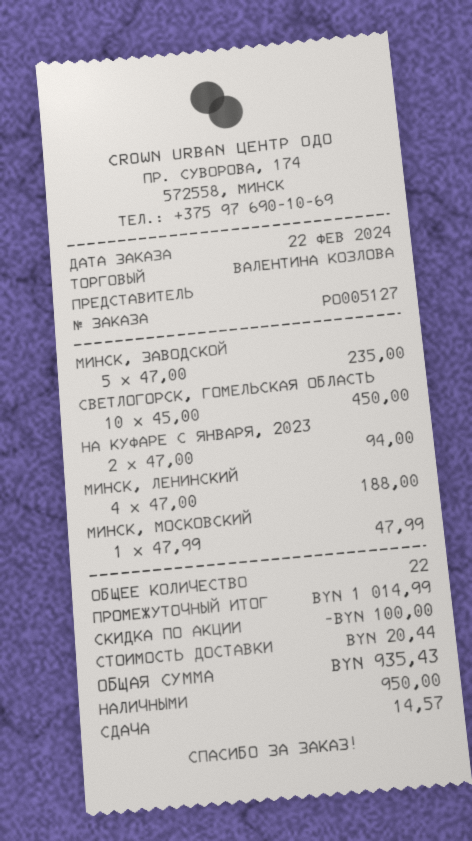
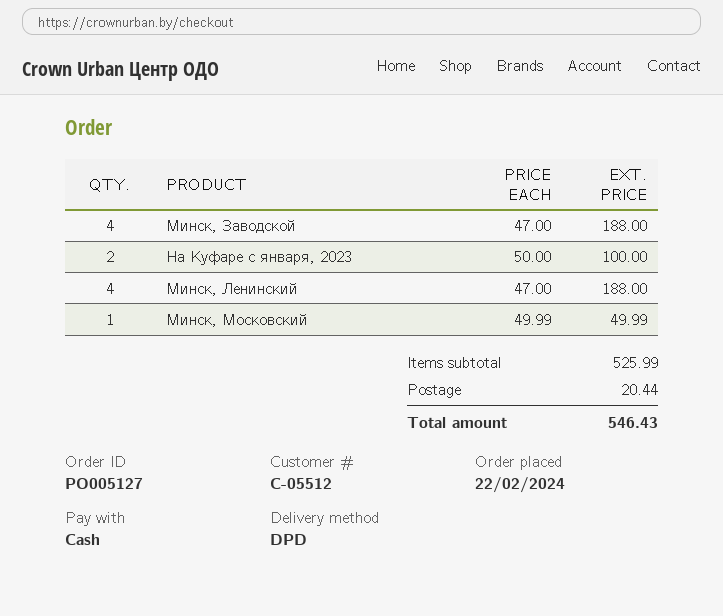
МИНСК, ЗАВОДСКОЙ: 5 x 47.00 = 235.00 -> 4 x 47.00 = 188.00
СВЕТЛОГОРСК, ГОМЕЛЬСКАЯ ОБЛАСТЬ: 10 x 45.00 = 450.00 -> none
НА КУФАРЕ С ЯНВАРЯ, 2023: 2 x 47.00 = 94.00 -> 2 x 50.00 = 100.00
МИНСК, МОСКОВСКИЙ: 1 x 47.99 = 47.99 -> 1 x 49.99 = 49.99
subtotal: 1014.99 -> 525.99
discount: 100.00 -> none
total: 935.43 -> 546.43

